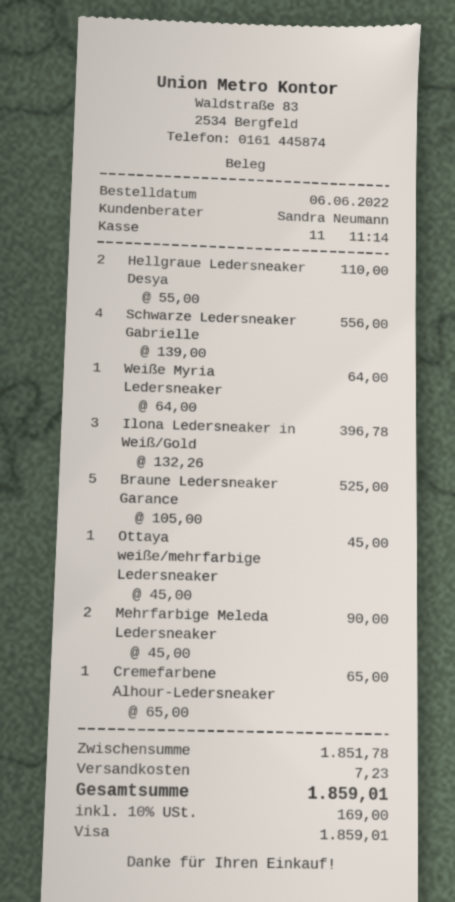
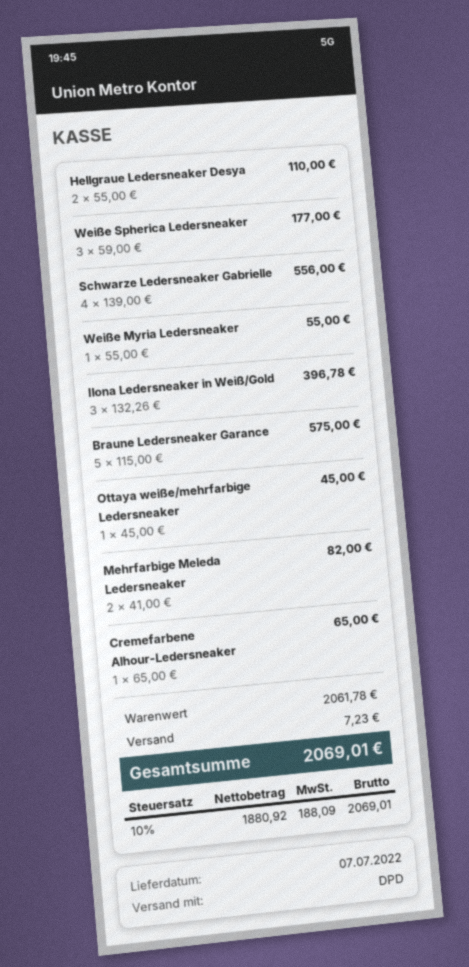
Weiße Myria Ledersneaker: 1 x 64.00 = 64.00 -> 1 x 55.00 = 55.00
Braune Ledersneaker Garance: 5 x 105.00 = 525.00 -> 5 x 115.00 = 575.00
Mehrfarbige Meleda Ledersneaker: 2 x 45.00 = 90.00 -> 2 x 41.00 = 82.00
Weiße Spherica Ledersneaker: none -> 3 x 59.00 = 177.00
subtotal: 1851.78 -> 2061.78
tax: 10% = 169.00 -> 10% = 188.09
total: 1859.01 -> 2069.01

